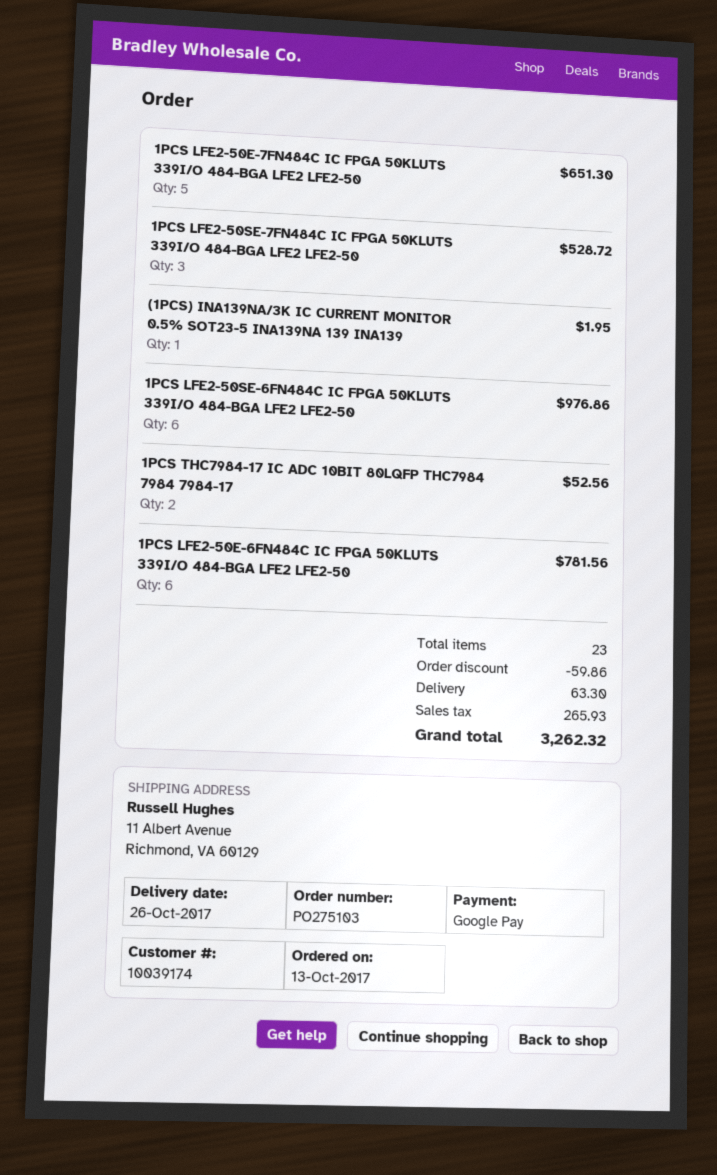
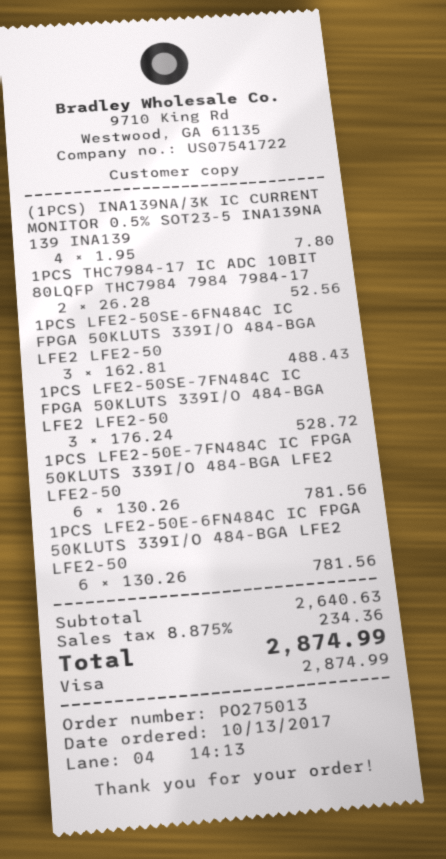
order number: PO275103 -> PO275013
payment method: Google Pay -> Visa
1PCS LFE2-50E-7FN484C IC FPGA 50KLUTS 339I/O 484-BGA LFE2 LFE2-50: 5 for 651.30 -> 6 for 781.56
(1PCS) INA139NA/3K IC CURRENT MONITOR 0.5% SOT23-5 INA139NA 139 INA139: 1 for 1.95 -> 4 for 7.80
1PCS LFE2-50SE-6FN484C IC FPGA 50KLUTS 339I/O 484-BGA LFE2 LFE2-50: 6 for 976.86 -> 3 for 488.43
discount: 59.86 -> none
shipping: 63.30 -> none
tax: 265.93 -> 234.36
total: 3262.32 -> 2874.99

